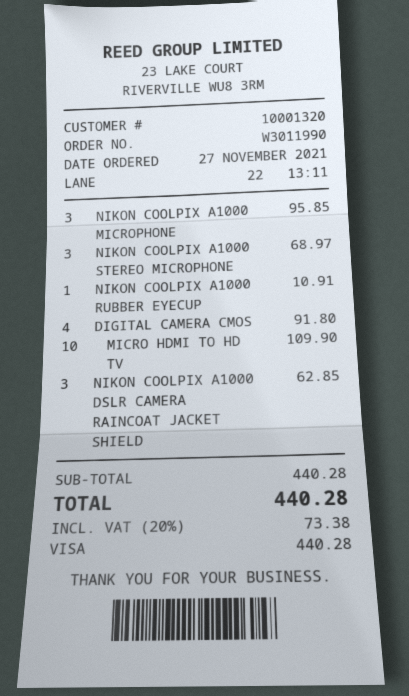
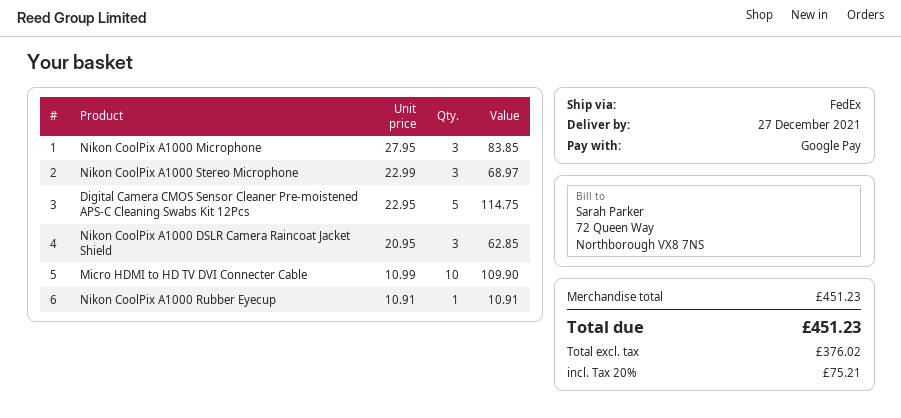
payment method: Visa -> Google Pay
NIKON COOLPIX A1000 MICROPHONE: 3 for 95.85 -> 3 for 83.85
DIGITAL CAMERA CMOS: 4 for 91.80 -> 5 for 114.75
subtotal: 440.28 -> 451.23
tax: 20% = 73.38 -> 20% = 75.21
total: 440.28 -> 451.23

